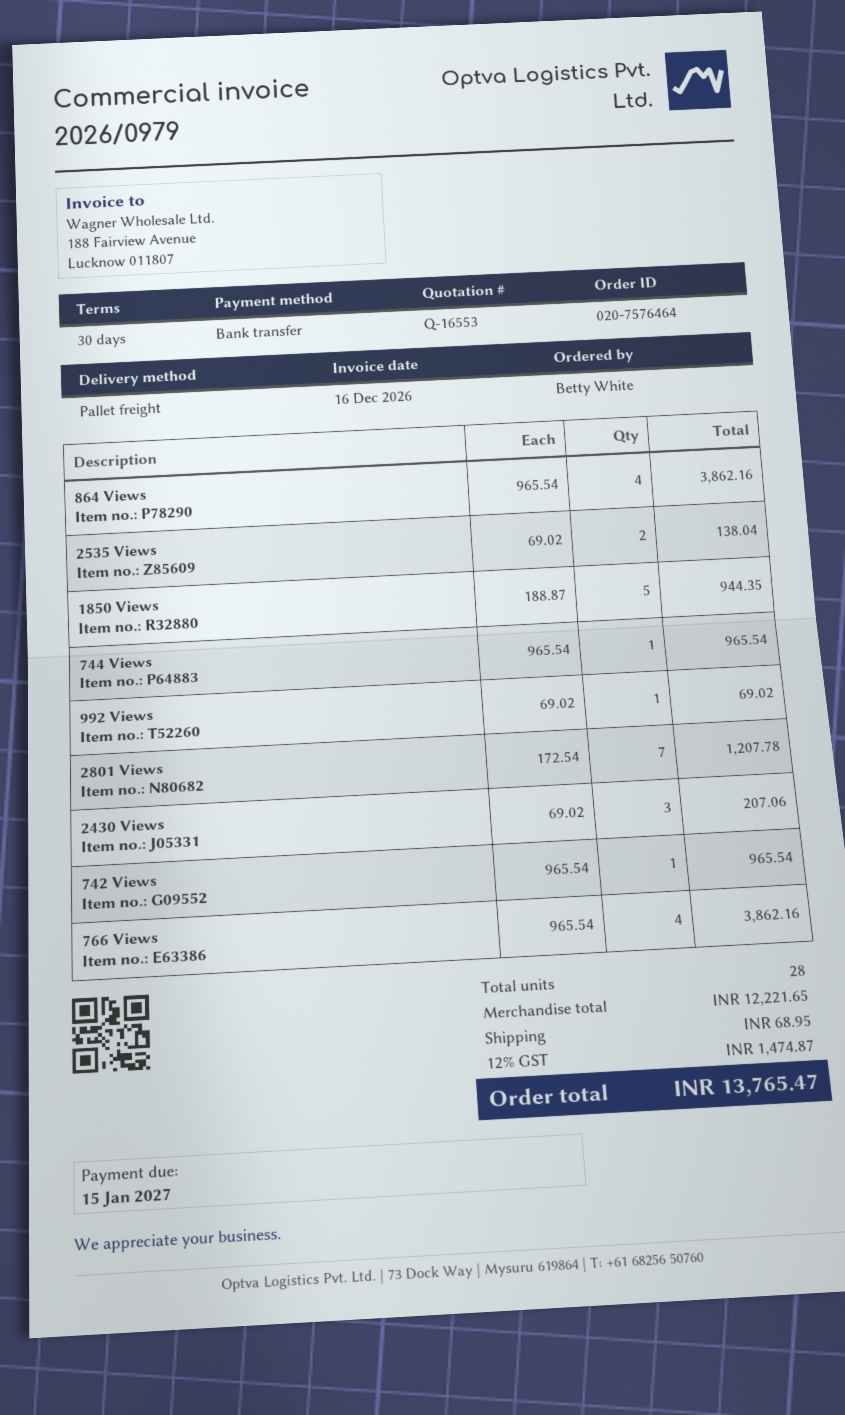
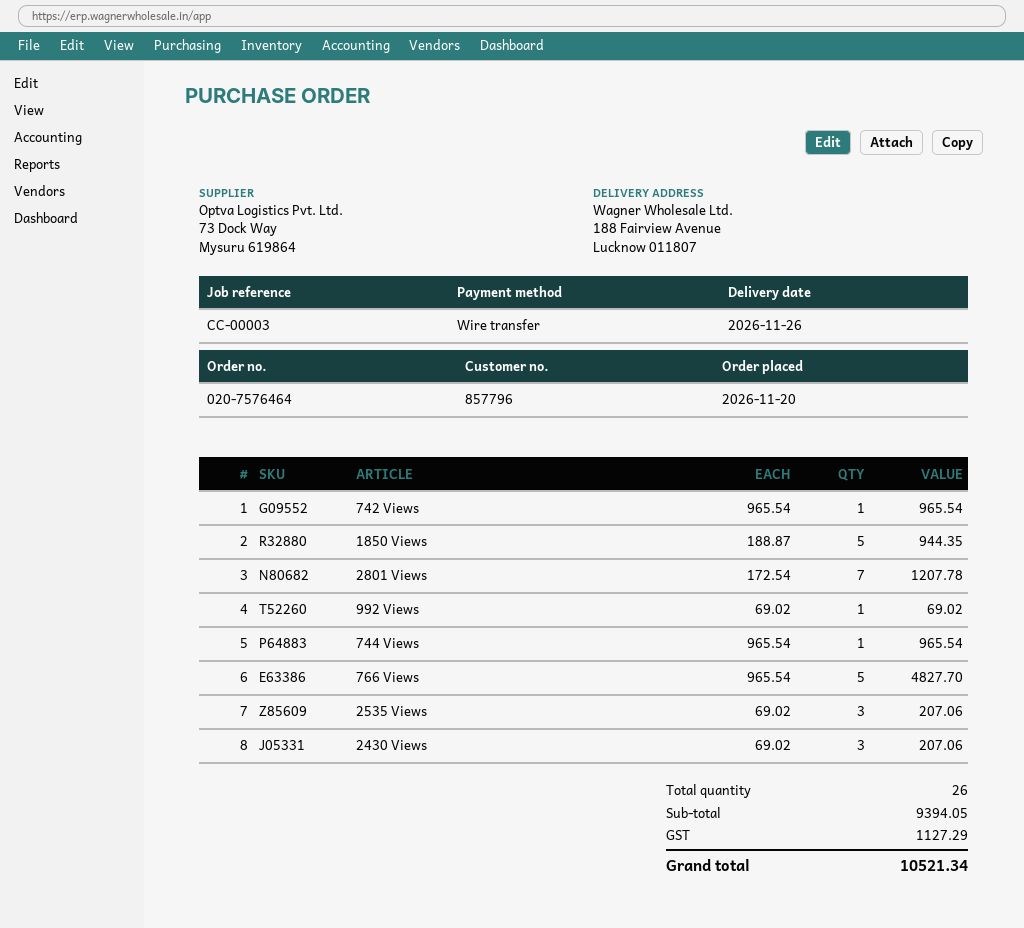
864 Views: 4 x 965.54 = 3862.16 -> none
2535 Views: 2 x 69.02 = 138.04 -> 3 x 69.02 = 207.06
766 Views: 4 x 965.54 = 3862.16 -> 5 x 965.54 = 4827.70
total quantity: 28 -> 26
subtotal: 12221.65 -> 9394.05
shipping: 68.95 -> none
tax: 1474.87 -> 1127.29
total: 13765.47 -> 10521.34

